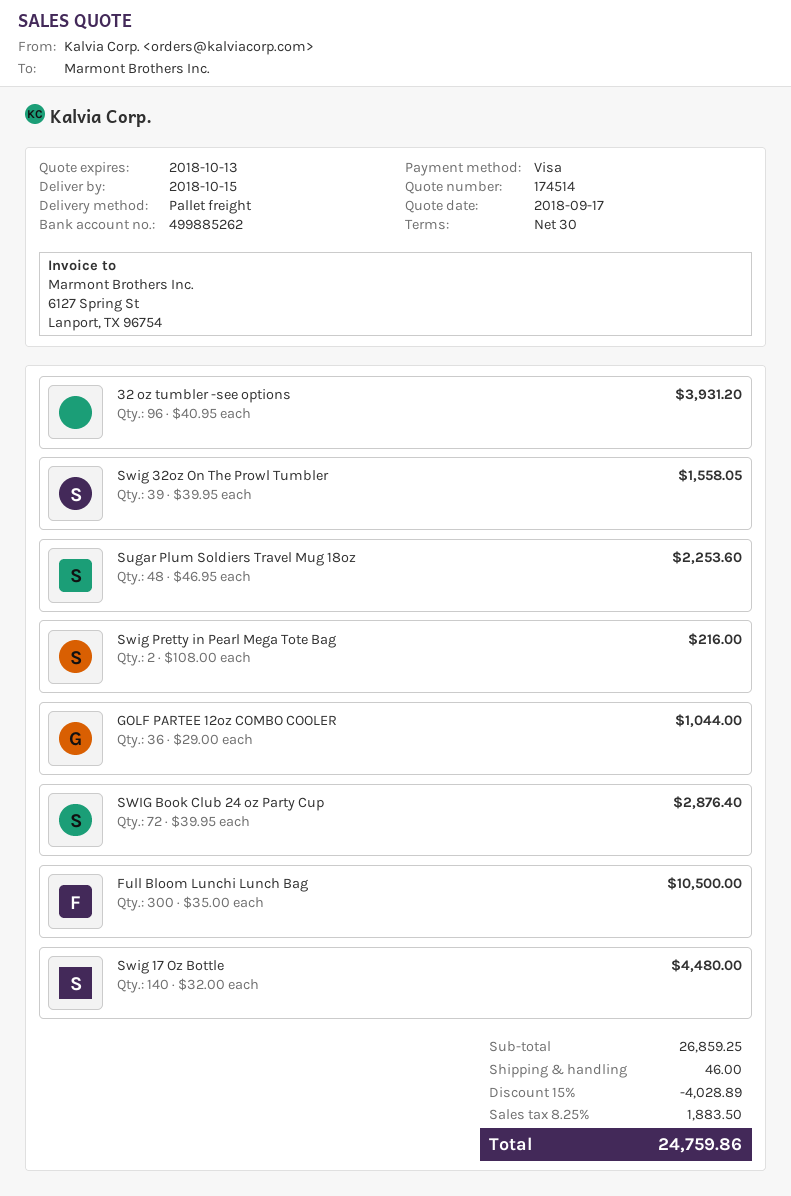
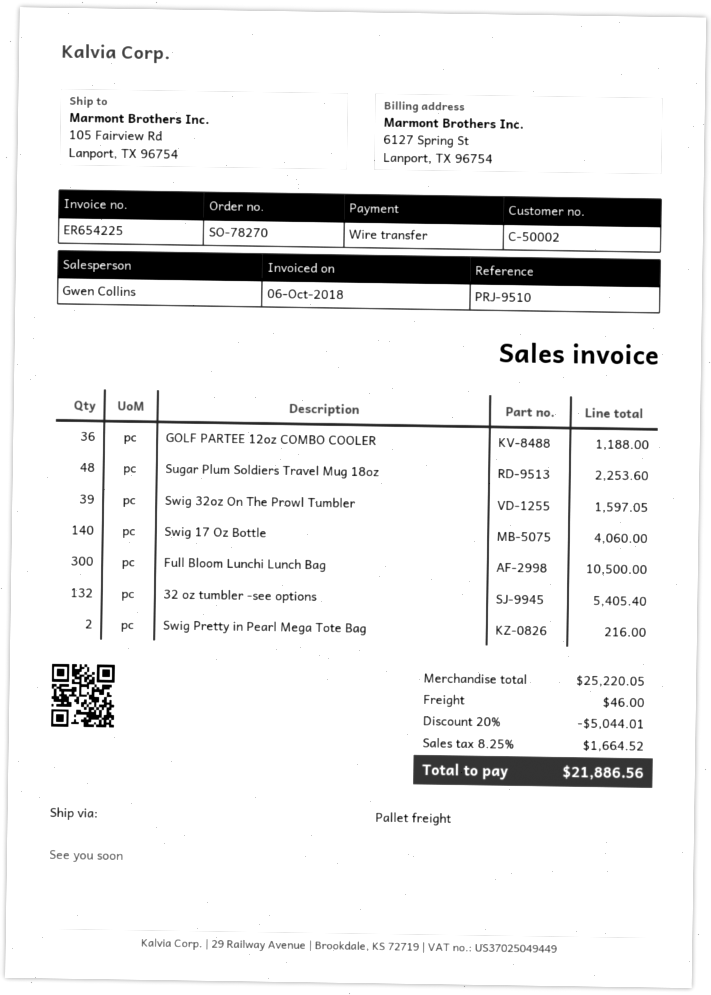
payment method: Visa -> bank transfer
32 oz tumbler -see options: 96 for 3931.20 -> 132 for 5405.40
Swig 32oz On The Prowl Tumbler: 39 for 1558.05 -> 39 for 1597.05
GOLF PARTEE 12oz COMBO COOLER: 36 for 1044.00 -> 36 for 1188.00
SWIG Book Club 24 oz Party Cup: 72 for 2876.40 -> none
Swig 17 Oz Bottle: 140 for 4480.00 -> 140 for 4060.00
subtotal: 26859.25 -> 25220.05
discount: 15% = 4028.89 -> 20% = 5044.01
tax: 8.25% = 1883.50 -> 8.25% = 1664.52
total: 24759.86 -> 21886.56

